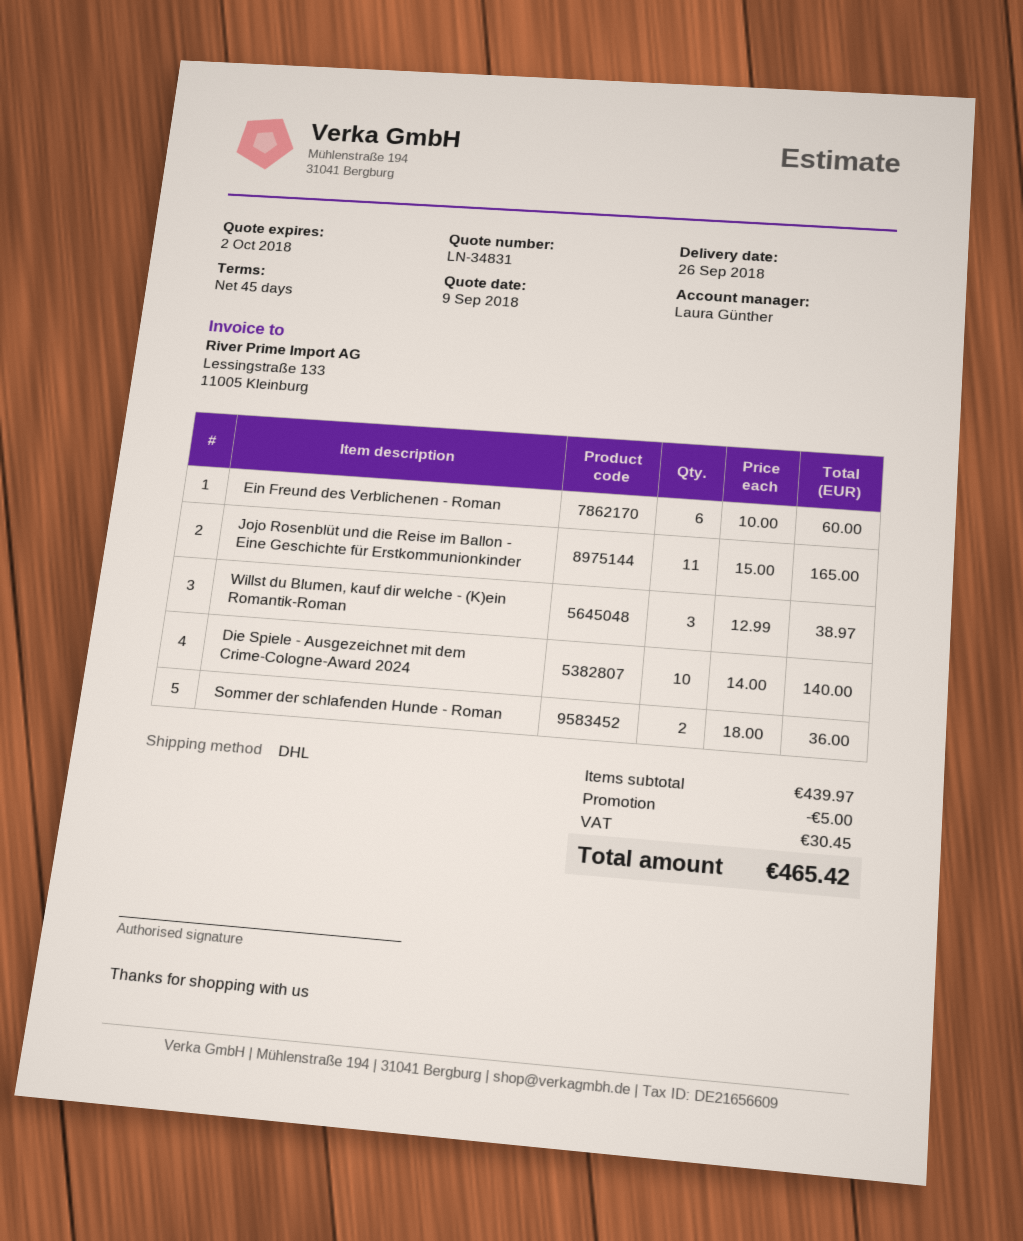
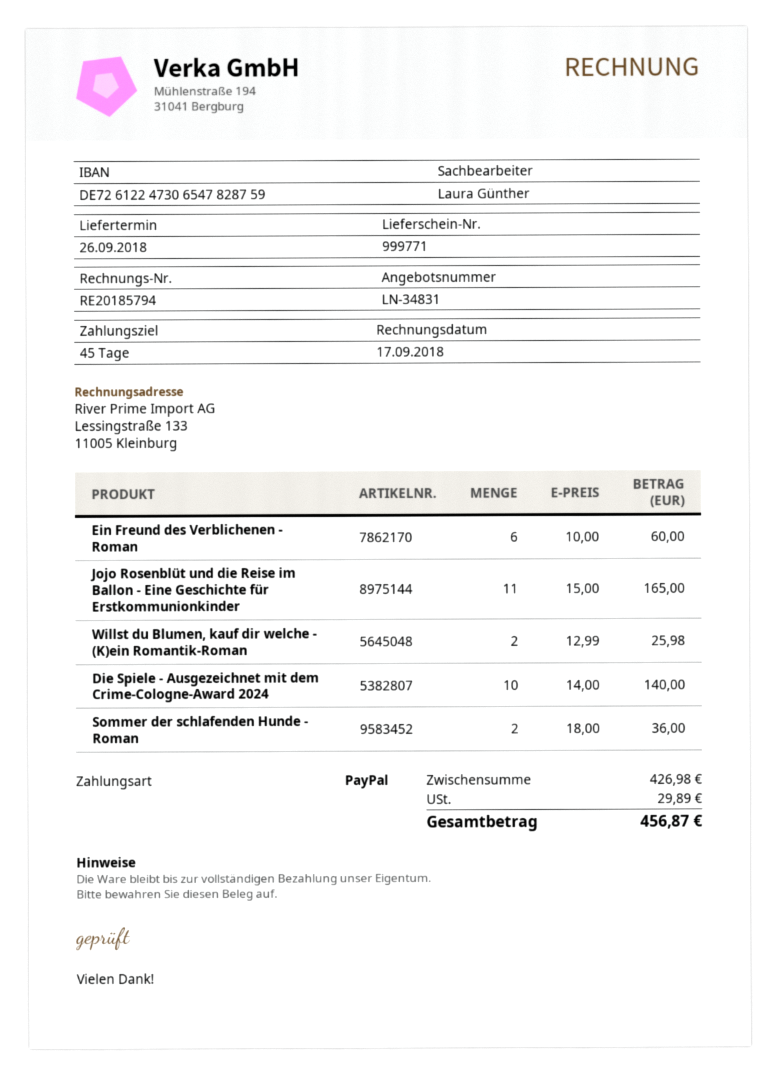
Willst du Blumen, kauf dir welche - (K)ein Romantik-Roman: 3 x 12.99 = 38.97 -> 2 x 12.99 = 25.98
subtotal: 439.97 -> 426.98
discount: 5.00 -> none
tax: 30.45 -> 29.89
total: 465.42 -> 456.87

